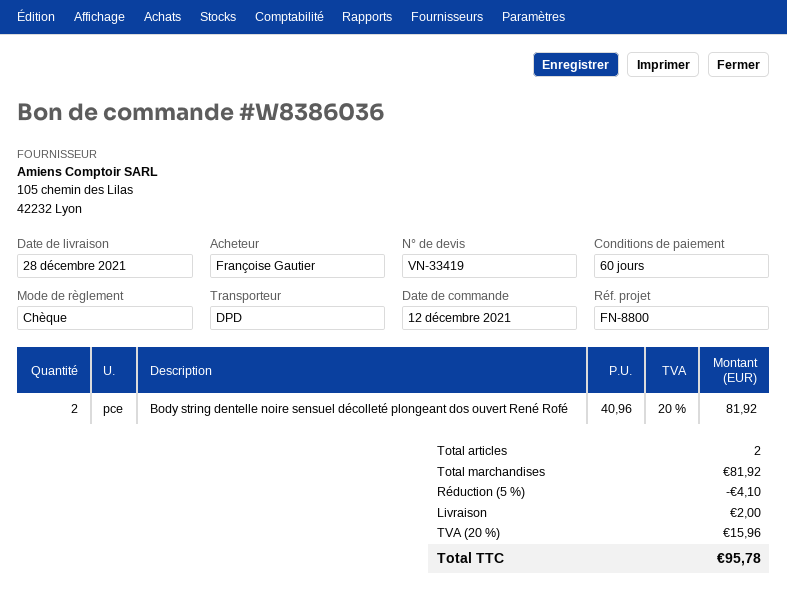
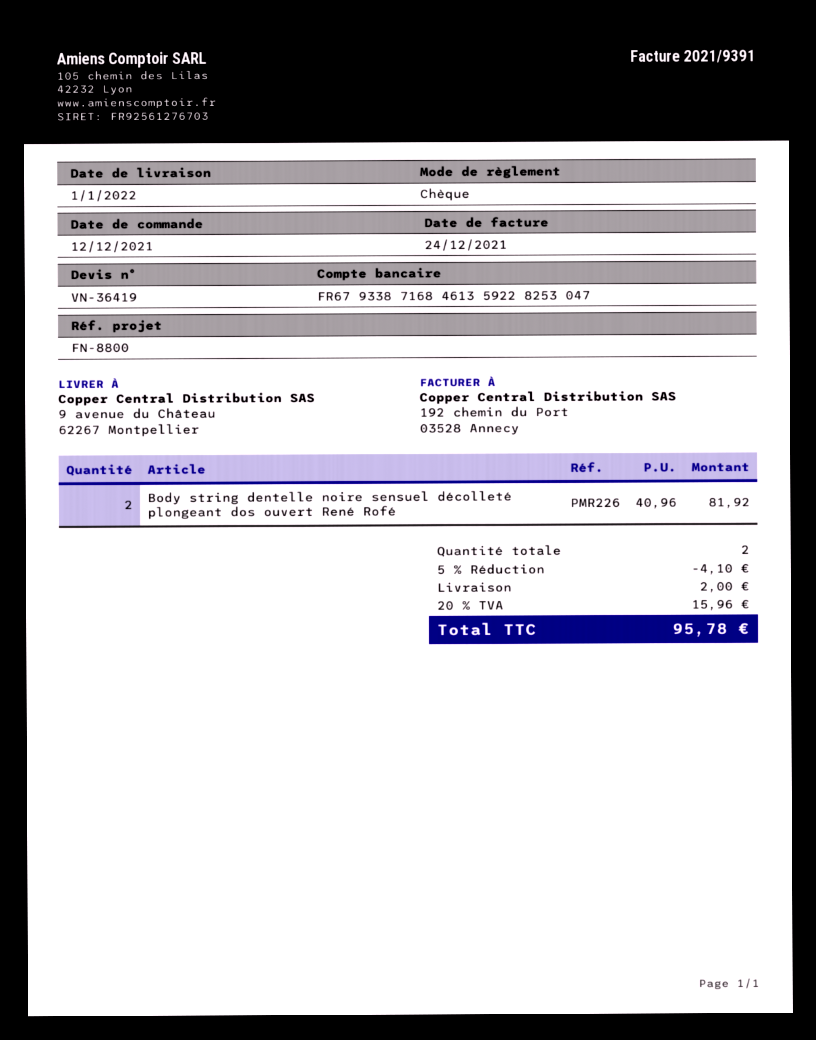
quote number: VN-33419 -> VN-36419
delivery date: 2021-12-28 -> 2022-01-01

